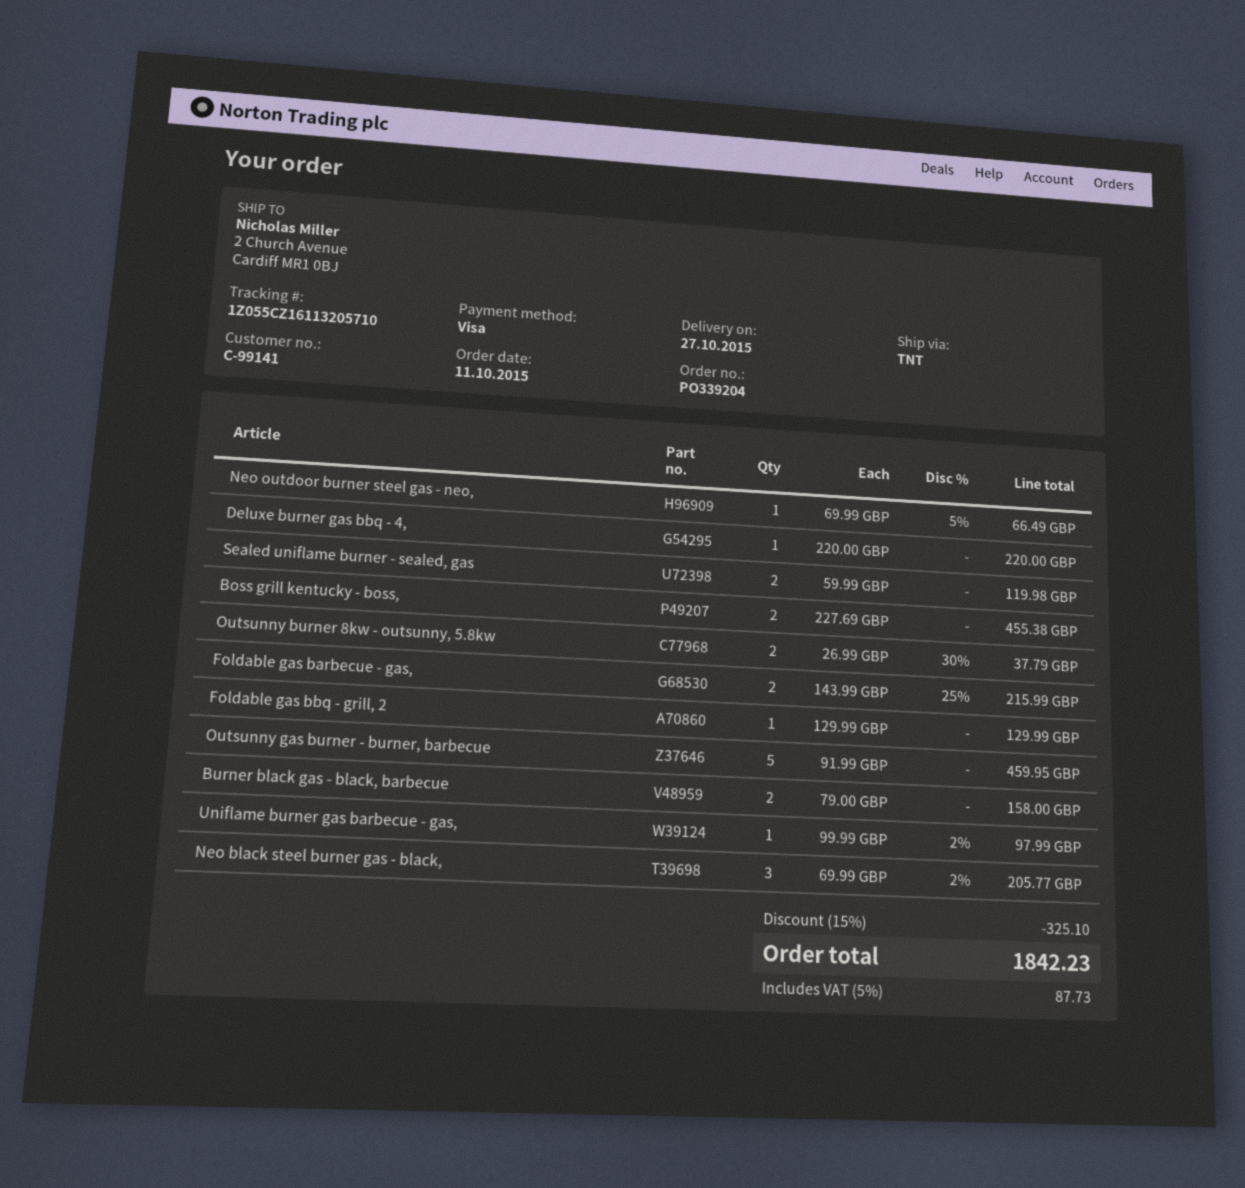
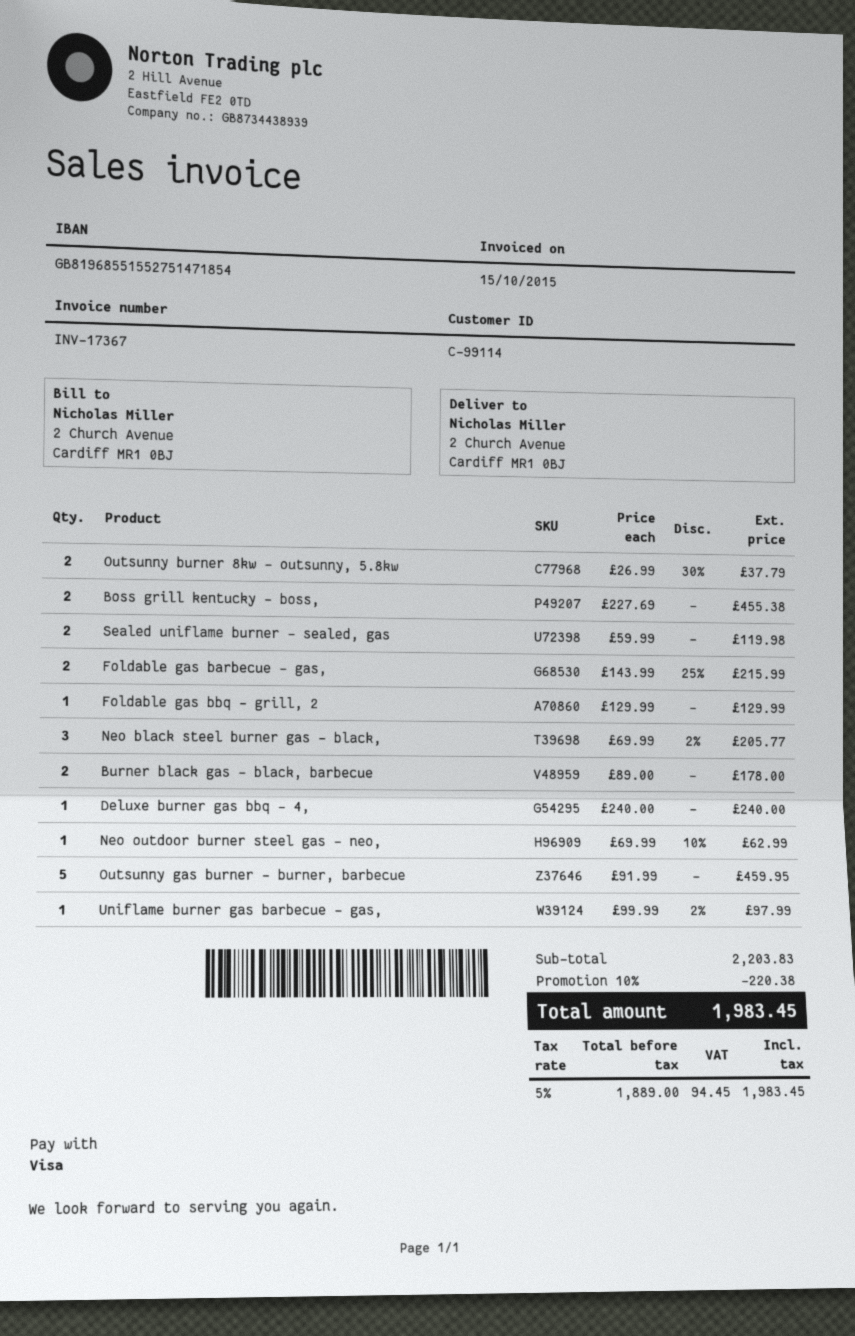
customer number: C-99141 -> C-99114
Neo outdoor burner steel gas - neo,: 1 x 69.99 - 5% = 66.49 -> 1 x 69.99 - 10% = 62.99
Deluxe burner gas bbq - 4,: 1 x 220.00 = 220.00 -> 1 x 240.00 = 240.00
Burner black gas - black, barbecue: 2 x 79.00 = 158.00 -> 2 x 89.00 = 178.00
discount: 15% = 325.10 -> 10% = 220.38
tax: 5% = 87.73 -> 5% = 94.45
total: 1842.23 -> 1983.45

